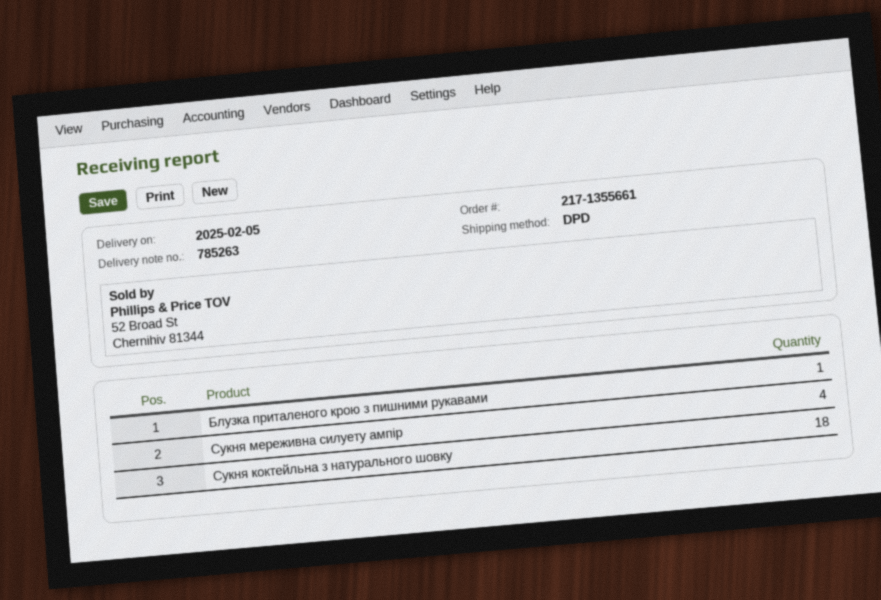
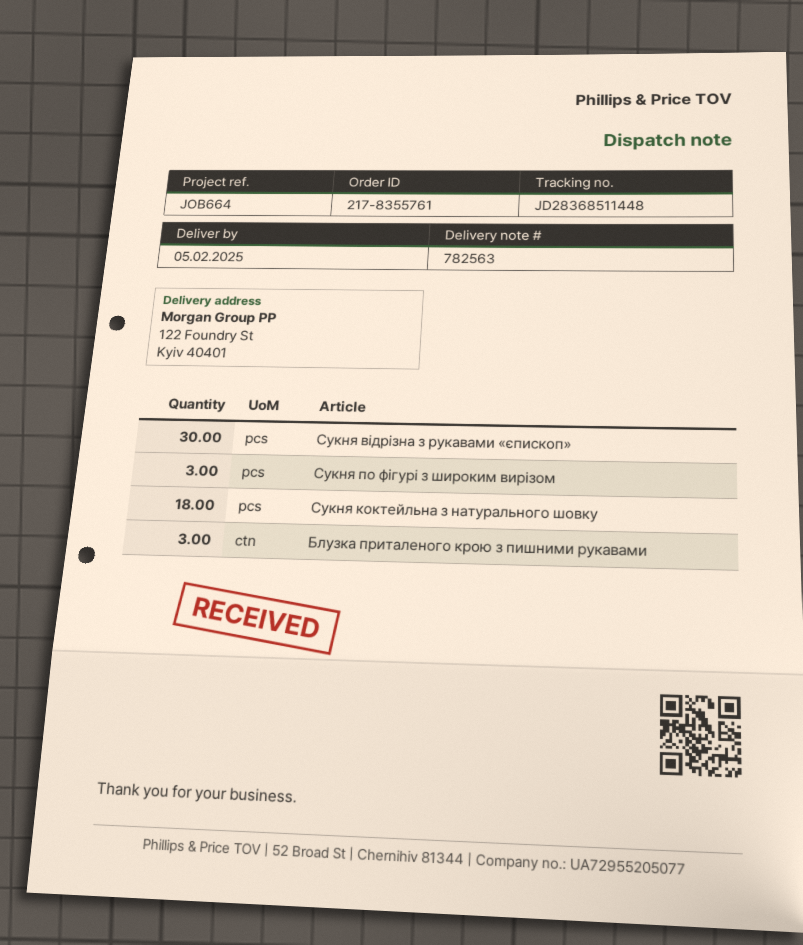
order number: 217-1355661 -> 217-8355761
delivery note number: 785263 -> 782563
Блузка приталеного крою з пишними рукавами: 1 -> 3
Сукня мереживна силуету ампір: 4 -> none
Сукня відрізна з рукавами «єпископ»: none -> 30
Сукня по фігурі з широким вирізом: none -> 3

